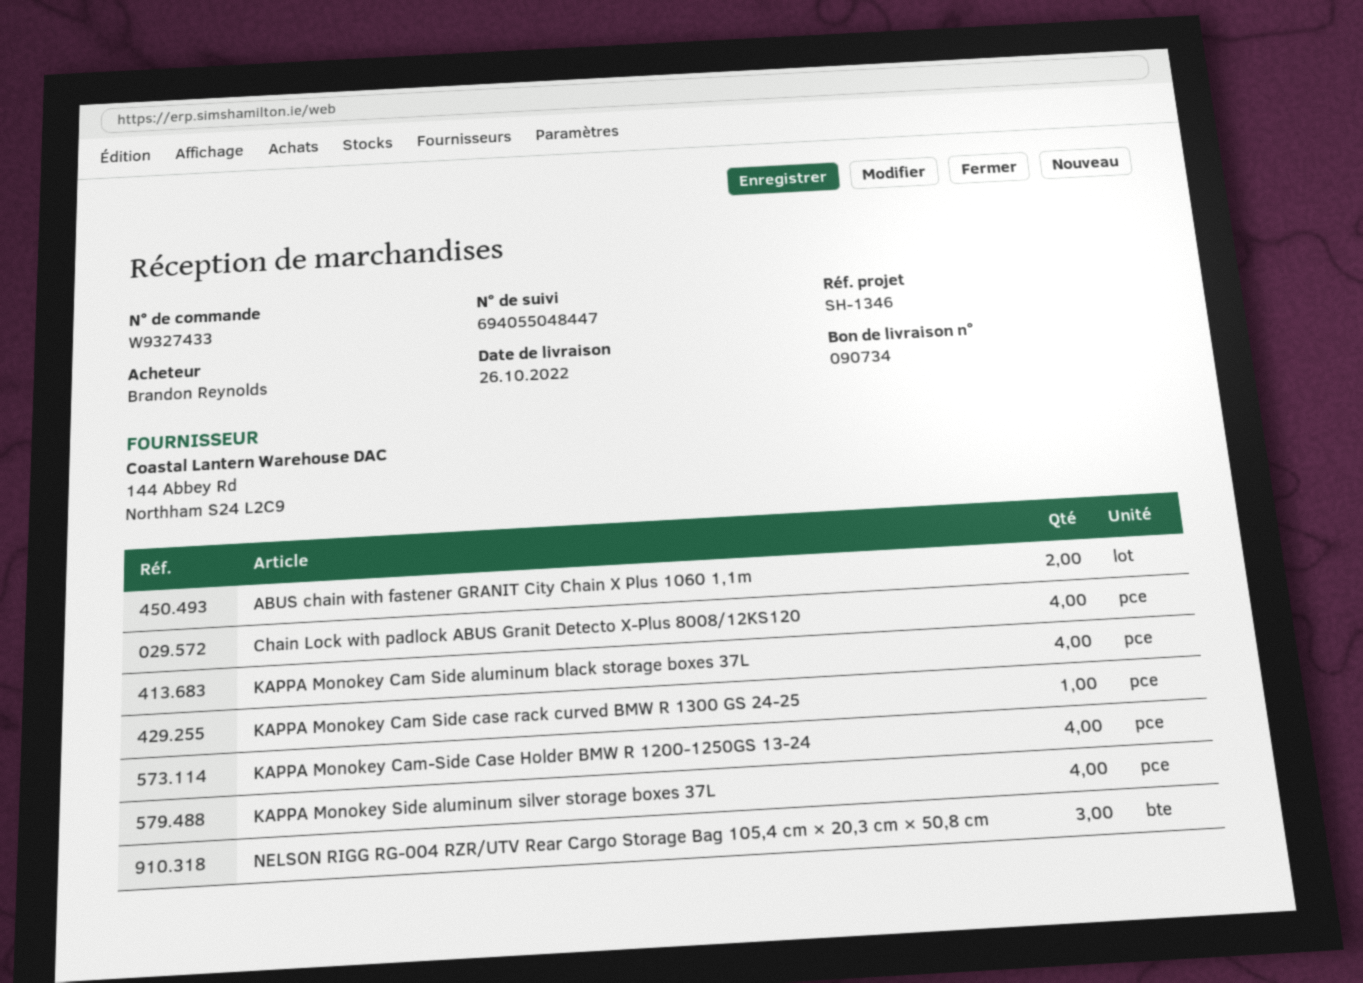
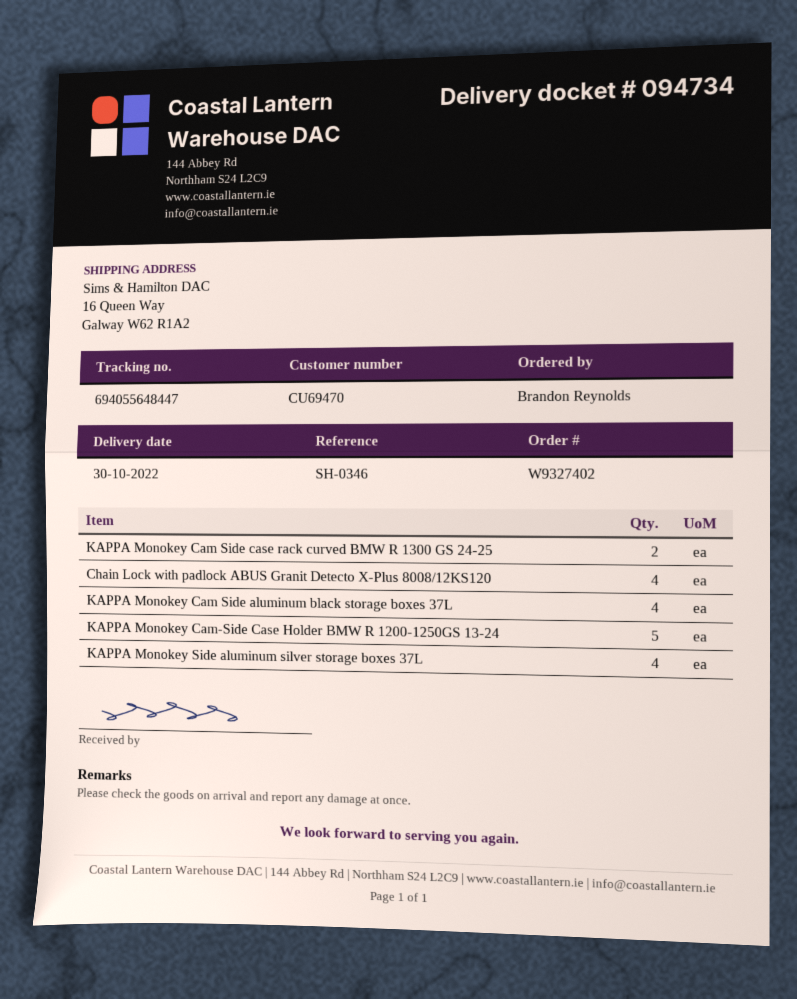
order number: W9327433 -> W9327402
delivery note number: 090734 -> 094734
delivery date: 2022-10-26 -> 2022-10-30
reference: SH-1346 -> SH-0346
tracking number: 694055048447 -> 694055648447
ABUS chain with fastener GRANIT City Chain X Plus 1060 1,1m: 2 -> none
KAPPA Monokey Cam Side case rack curved BMW R 1300 GS 24-25: 1 -> 2
KAPPA Monokey Cam-Side Case Holder BMW R 1200-1250GS 13-24: 4 -> 5
NELSON RIGG RG-004 RZR/UTV Rear Cargo Storage Bag 105,4 cm × 20,3 cm × 50,8 cm: 3 -> none

